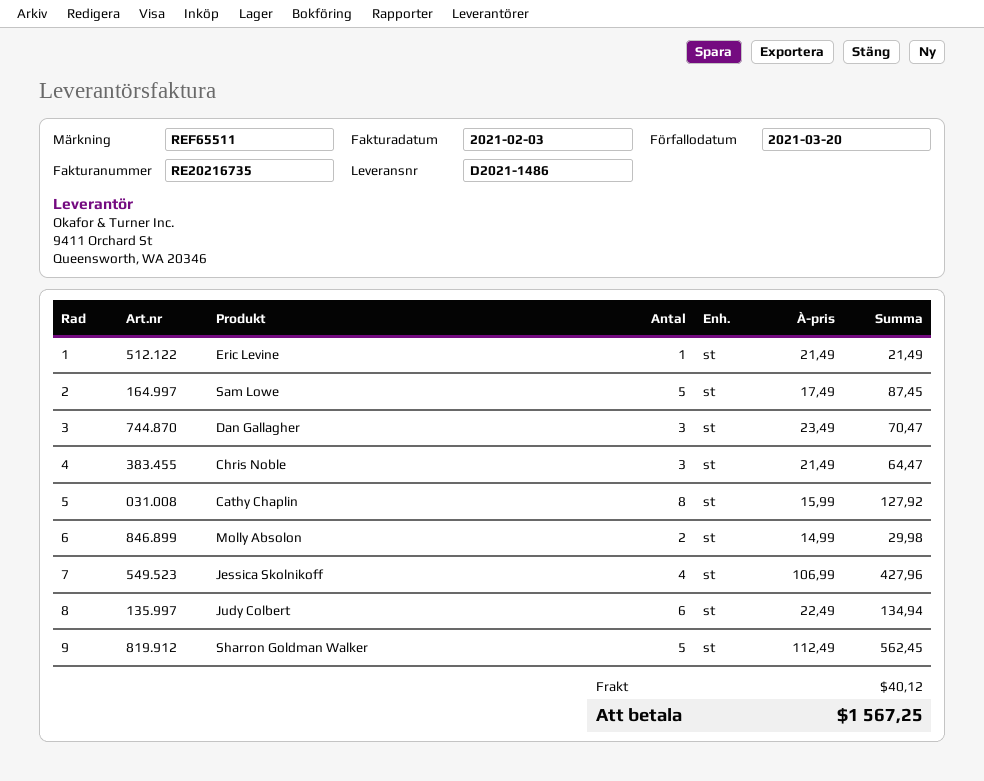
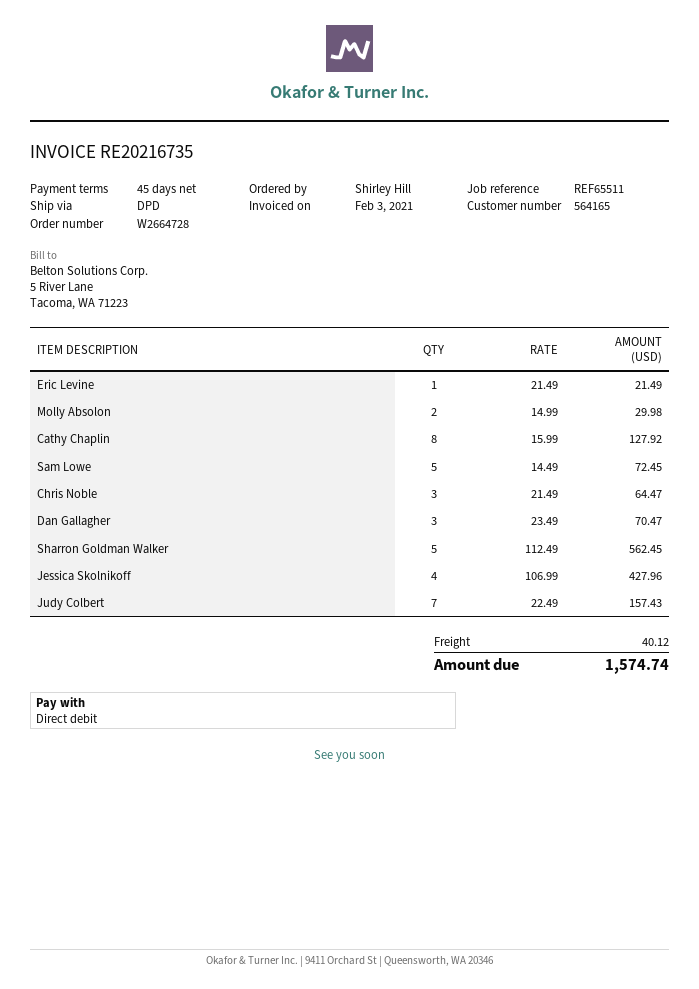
Sam Lowe: 5 x 17.49 = 87.45 -> 5 x 14.49 = 72.45
Judy Colbert: 6 x 22.49 = 134.94 -> 7 x 22.49 = 157.43
total: 1567.25 -> 1574.74

